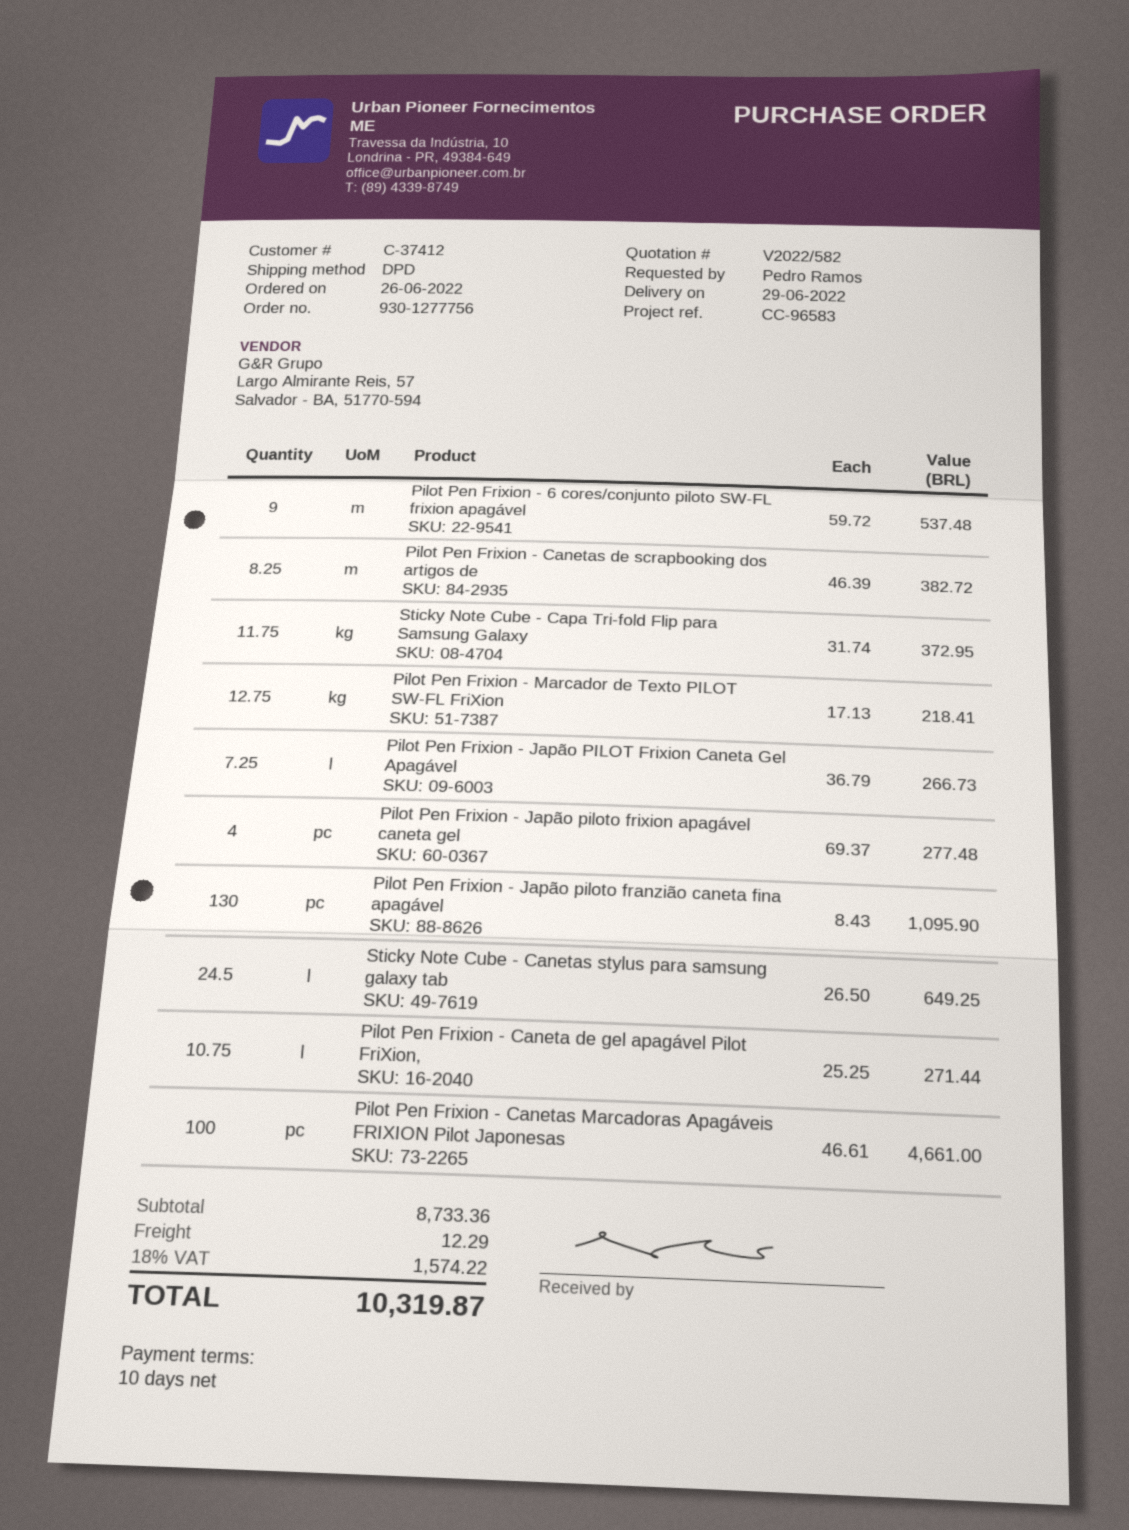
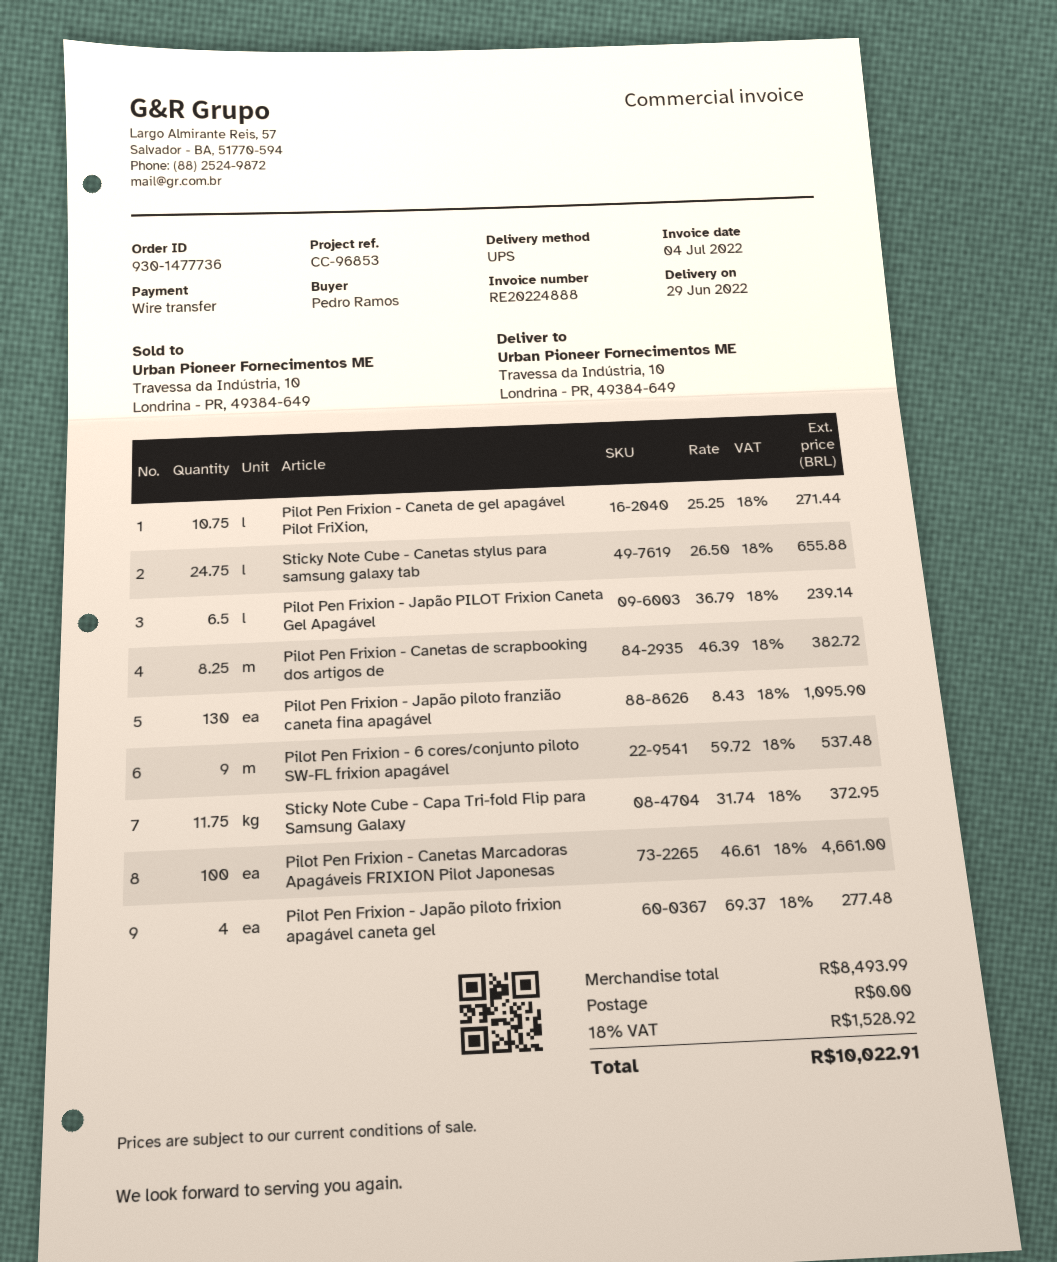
order number: 930-1277756 -> 930-1477736
reference: CC-96583 -> CC-96853
shipping method: DPD -> UPS
Pilot Pen Frixion - Marcador de Texto PILOT SW-FL FriXion: 12.75 x 17.13 = 218.41 -> none
Pilot Pen Frixion - Japão PILOT Frixion Caneta Gel Apagável: 7.25 x 36.79 = 266.73 -> 6.5 x 36.79 = 239.14
Sticky Note Cube - Canetas stylus para samsung galaxy tab: 24.5 x 26.50 = 649.25 -> 24.75 x 26.50 = 655.88
subtotal: 8733.36 -> 8493.99
shipping: 12.29 -> 0.00
tax: 18% = 1574.22 -> 18% = 1528.92
total: 10319.87 -> 10022.91

